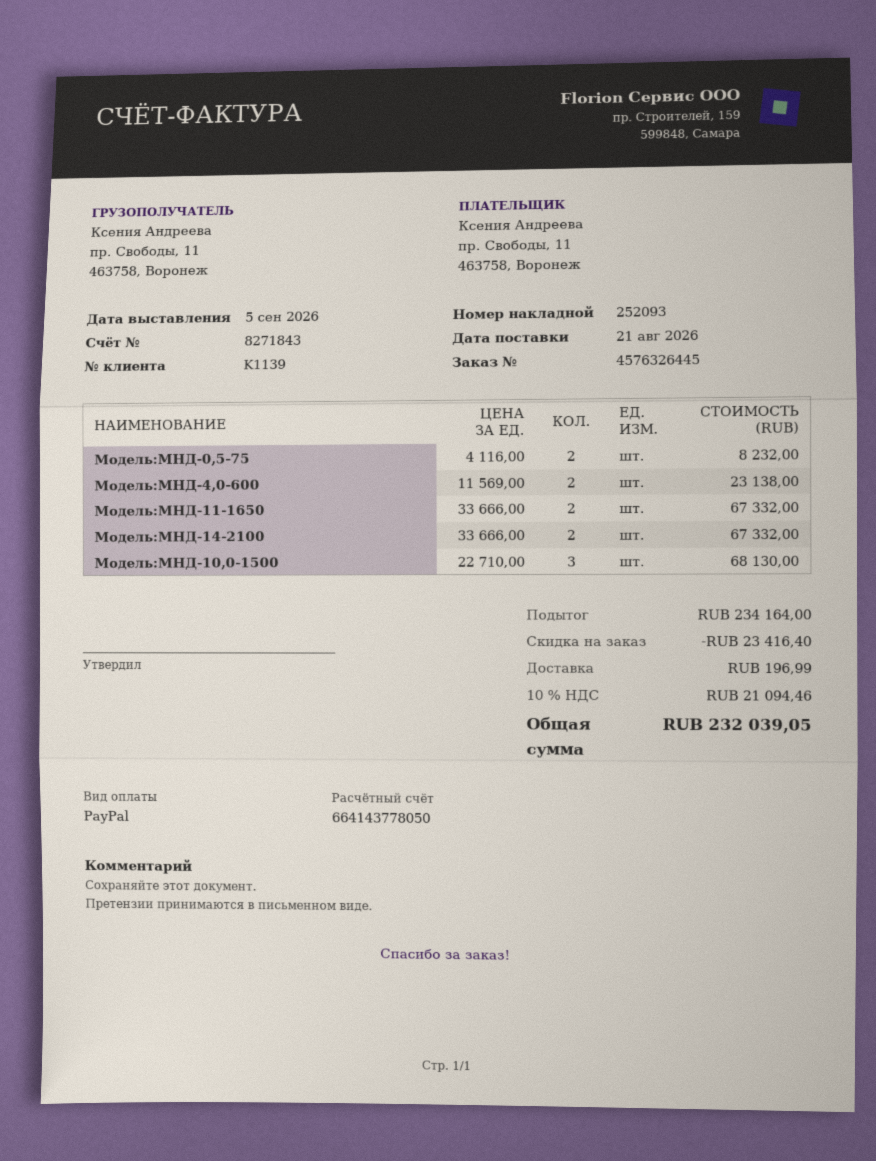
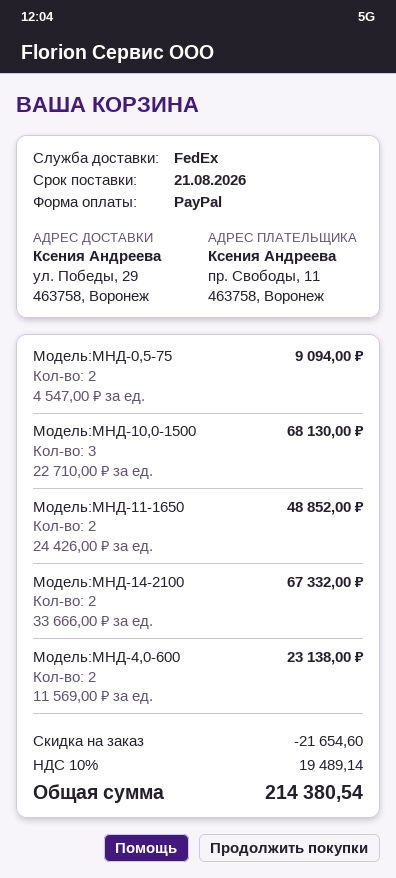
ship to: пр. Свободы, 11, 463758, Воронеж -> ул. Победы, 29, 463758, Воронеж
Модель:МНД-0,5-75: 2 x 4116.00 = 8232.00 -> 2 x 4547.00 = 9094.00
Модель:МНД-11-1650: 2 x 33666.00 = 67332.00 -> 2 x 24426.00 = 48852.00
discount: 23416.40 -> 21654.60
shipping: 196.99 -> none
tax: 10% = 21094.46 -> 10% = 19489.14
total: 232039.05 -> 214380.54

